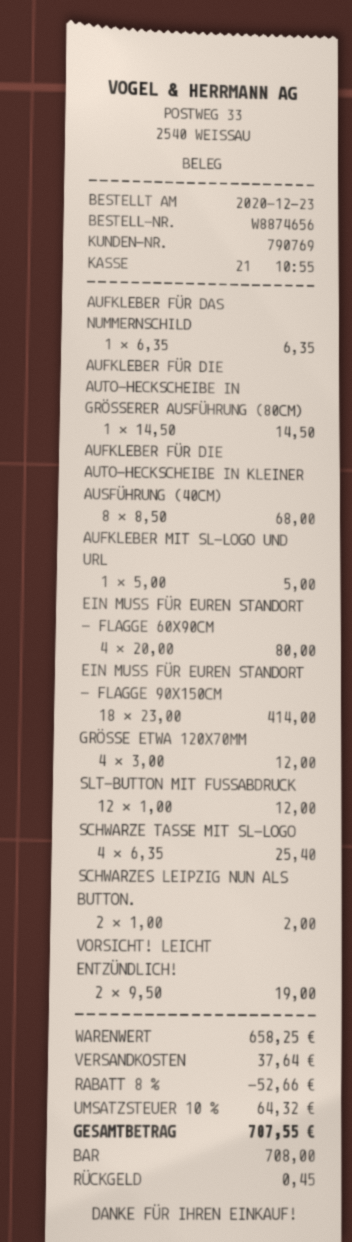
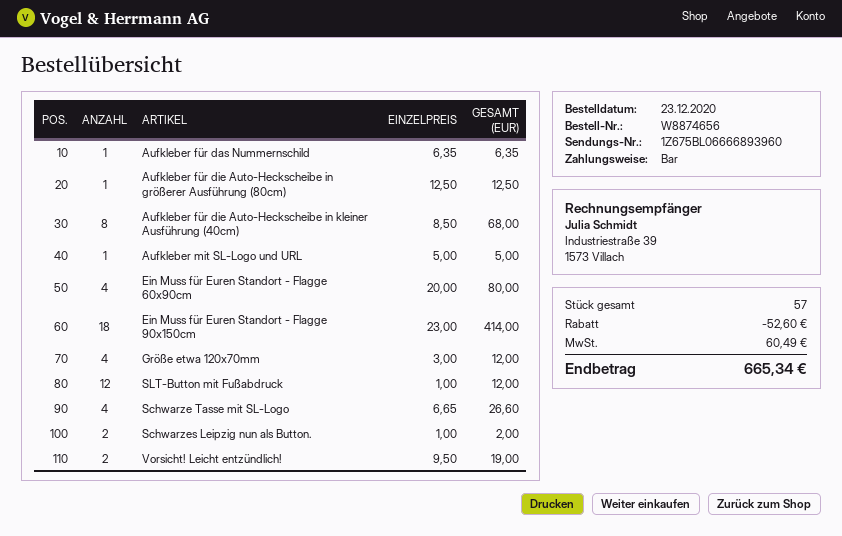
AUFKLEBER FÜR DIE AUTO-HECKSCHEIBE IN GRÖSSERER AUSFÜHRUNG (80CM): 1 x 14.50 = 14.50 -> 1 x 12.50 = 12.50
SCHWARZE TASSE MIT SL-LOGO: 4 x 6.35 = 25.40 -> 4 x 6.65 = 26.60
discount: 52.66 -> 52.60
shipping: 37.64 -> none
tax: 64.32 -> 60.49
total: 707.55 -> 665.34

